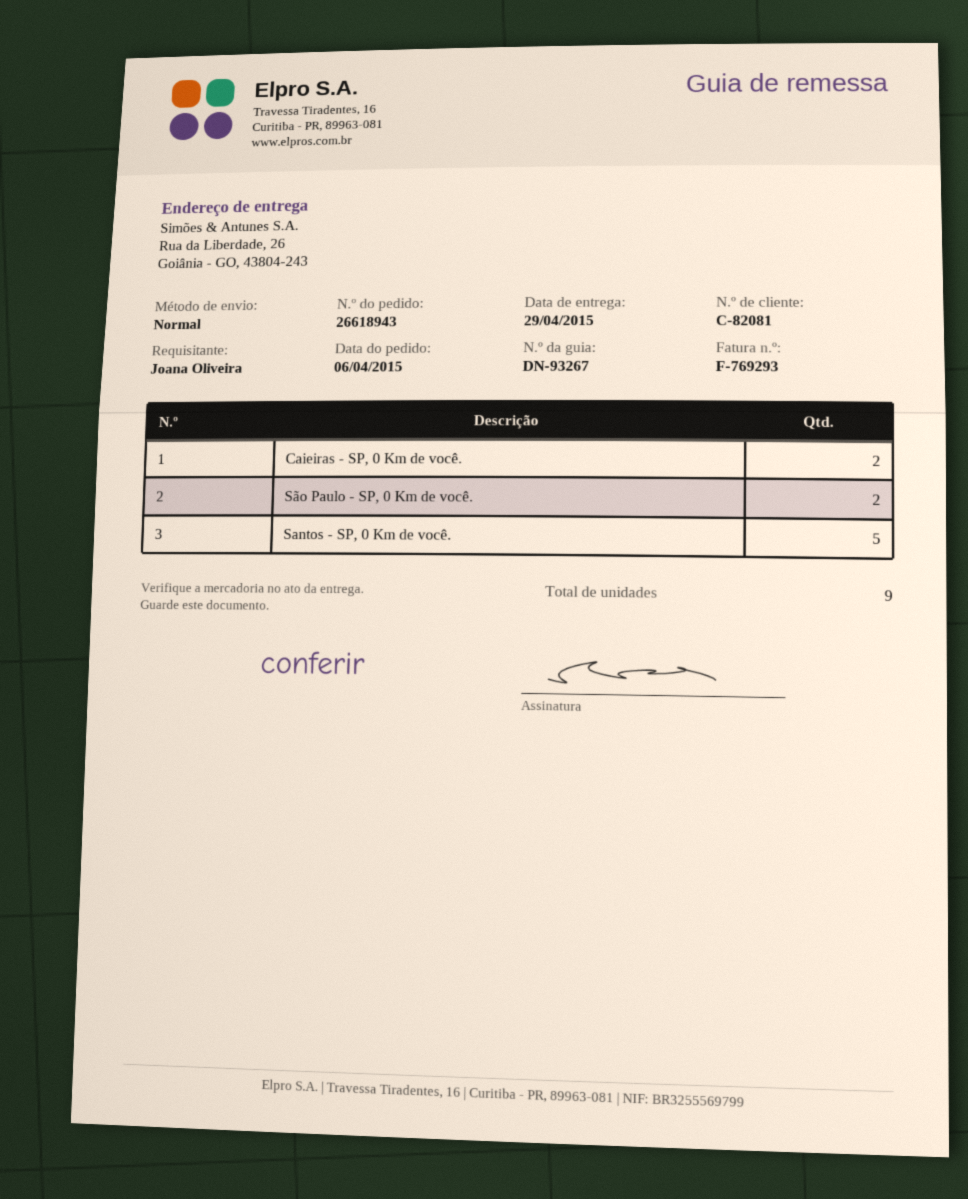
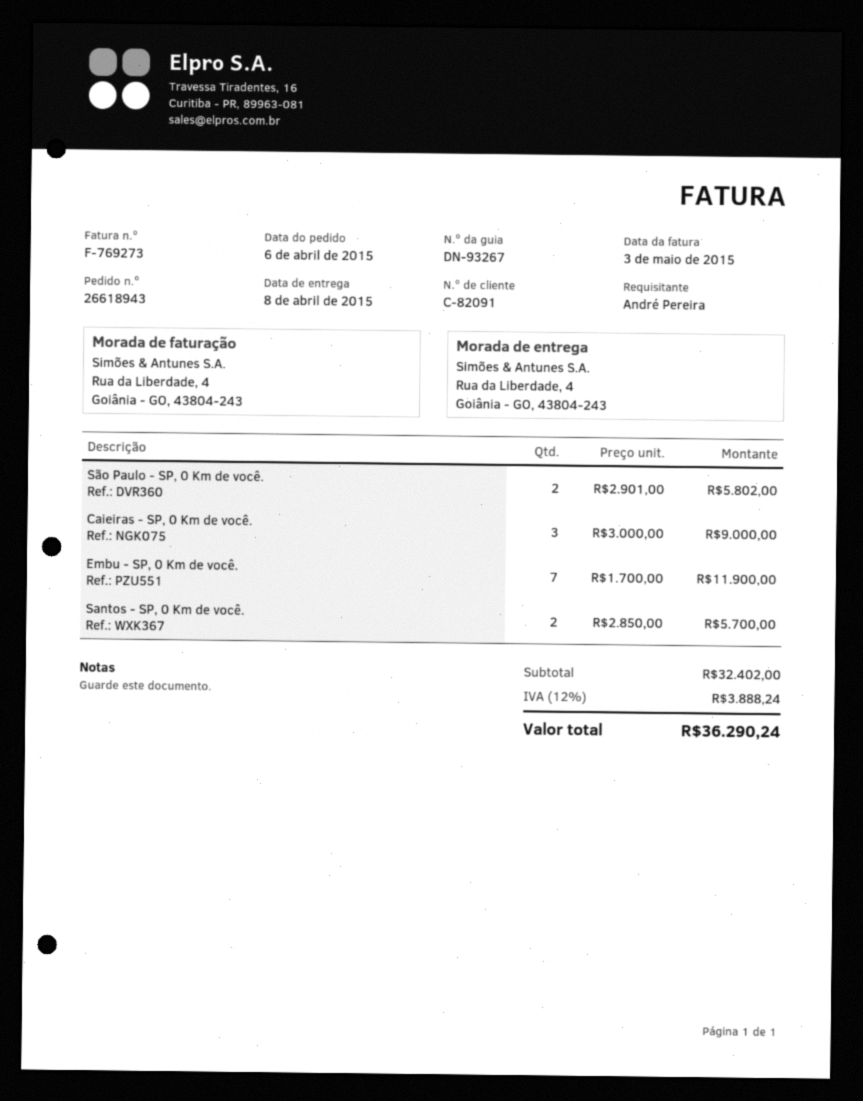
delivery date: 2015-04-29 -> 2015-04-08
invoice number: F-769293 -> F-769273
customer number: C-82081 -> C-82091
ordered by: Joana Oliveira -> André Pereira
ship to: Rua da Liberdade, 26, Goiânia - GO, 43804-243 -> Rua da Liberdade, 4, Goiânia - GO, 43804-243
Caieiras - SP, 0 Km de você.: 2 -> 3
Santos - SP, 0 Km de você.: 5 -> 2
Embu - SP, 0 Km de você.: none -> 7

